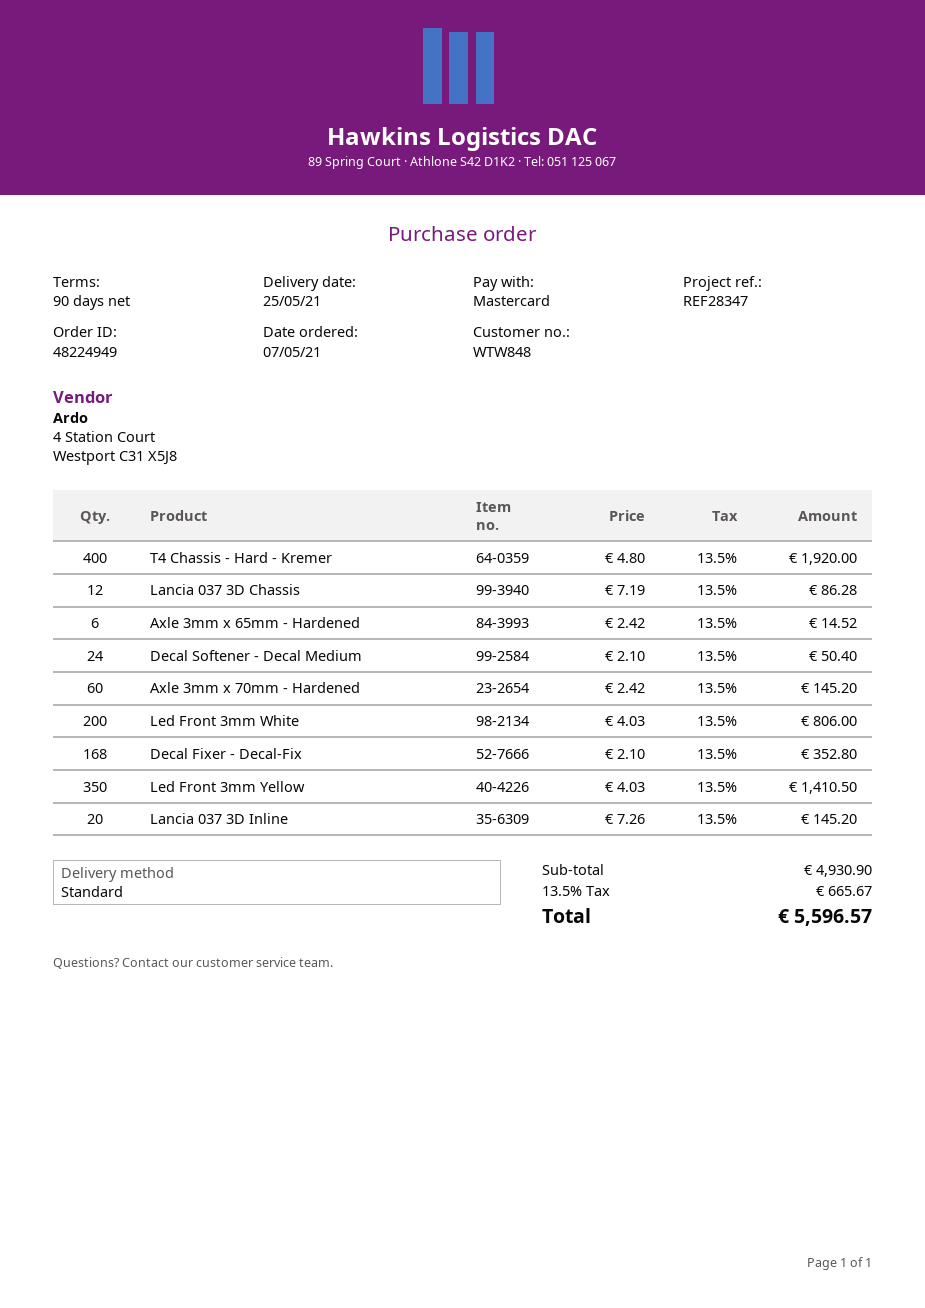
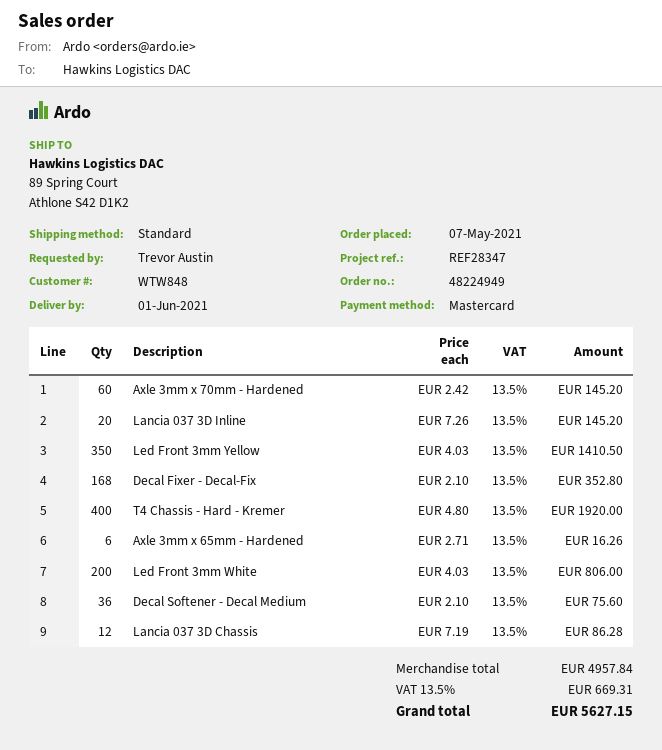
delivery date: 2021-05-25 -> 2021-06-01
Axle 3mm x 65mm - Hardened: 6 x 2.42 = 14.52 -> 6 x 2.71 = 16.26
Decal Softener - Decal Medium: 24 x 2.10 = 50.40 -> 36 x 2.10 = 75.60
subtotal: 4930.90 -> 4957.84
tax: 13.5% = 665.67 -> 13.5% = 669.31
total: 5596.57 -> 5627.15

